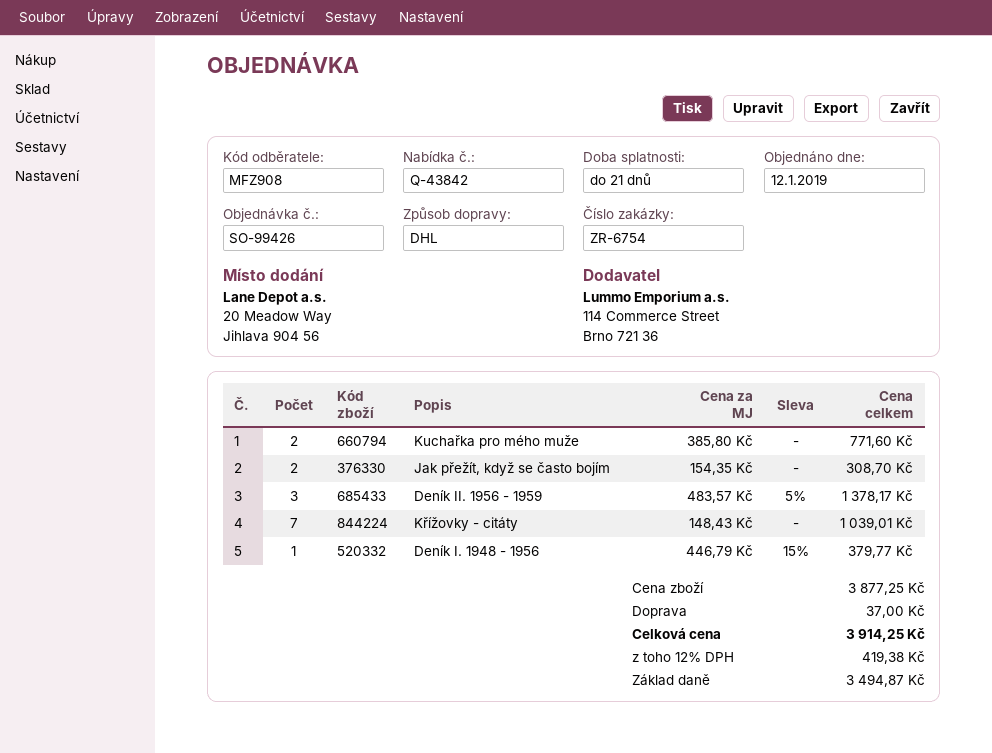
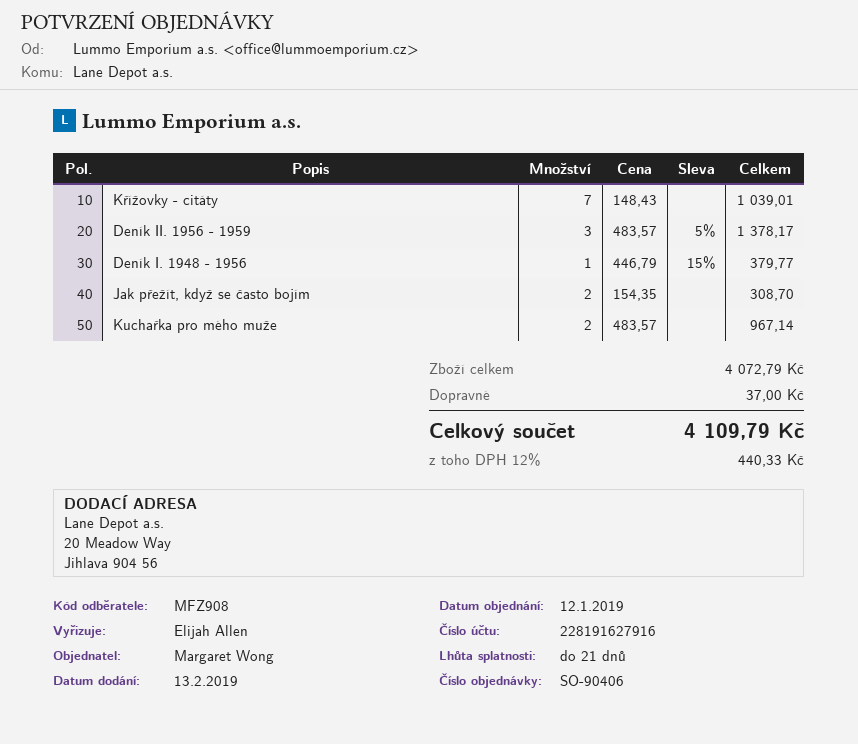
order number: SO-99426 -> SO-90406
Kuchařka pro mého muže: 2 x 385.80 = 771.60 -> 2 x 483.57 = 967.14
subtotal: 3877.25 -> 4072.79
tax: 12% = 419.38 -> 12% = 440.33
total: 3914.25 -> 4109.79

